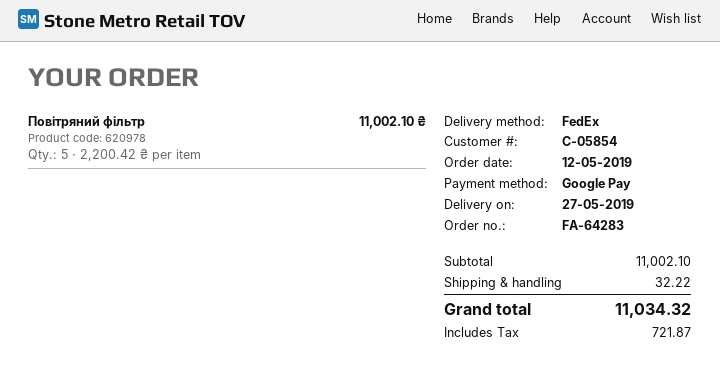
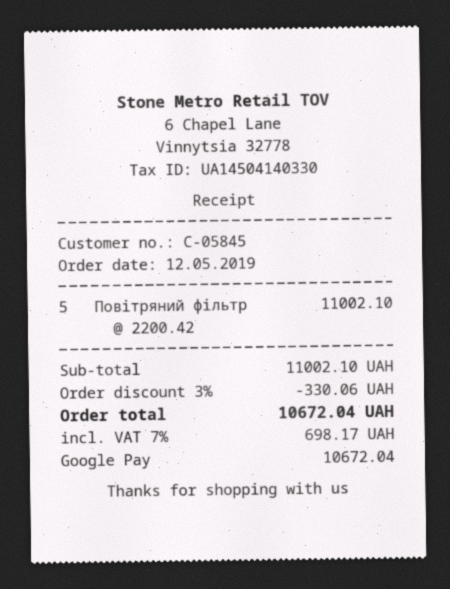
customer number: C-05854 -> C-05845
discount: none -> 3% = 330.06
shipping: 32.22 -> none
tax: 721.87 -> 698.17
total: 11034.32 -> 10672.04

